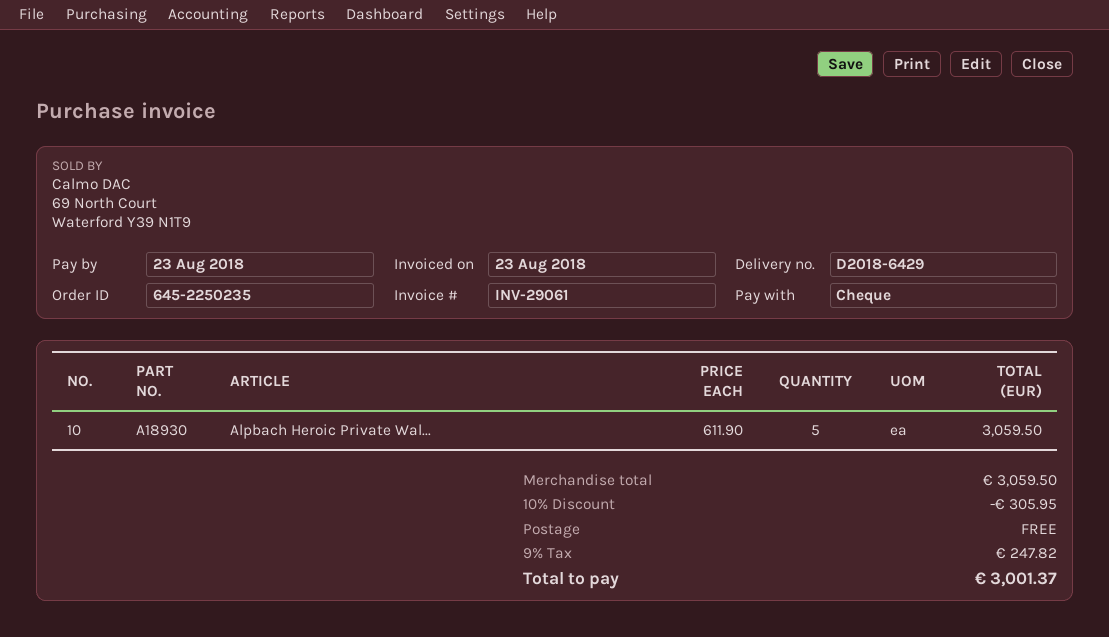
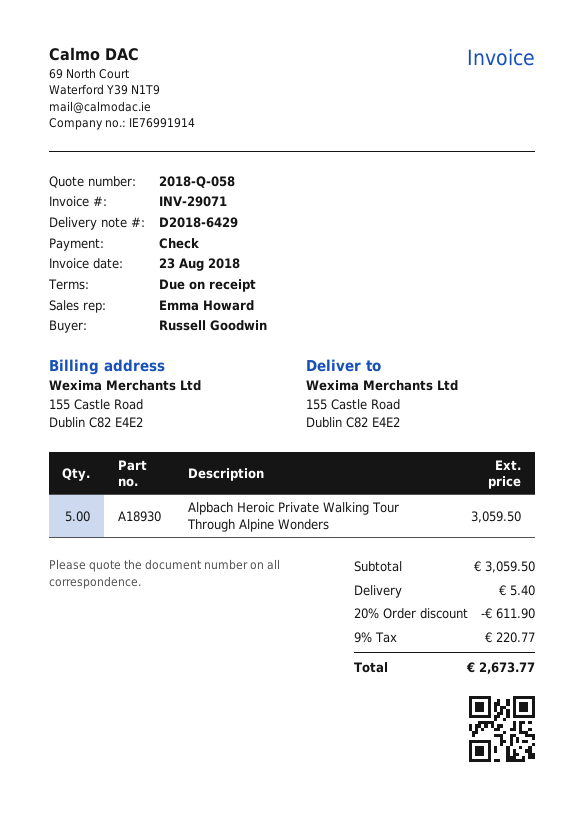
invoice number: INV-29061 -> INV-29071
discount: 10% = 305.95 -> 20% = 611.90
shipping: 0.00 -> 5.40
tax: 9% = 247.82 -> 9% = 220.77
total: 3001.37 -> 2673.77

